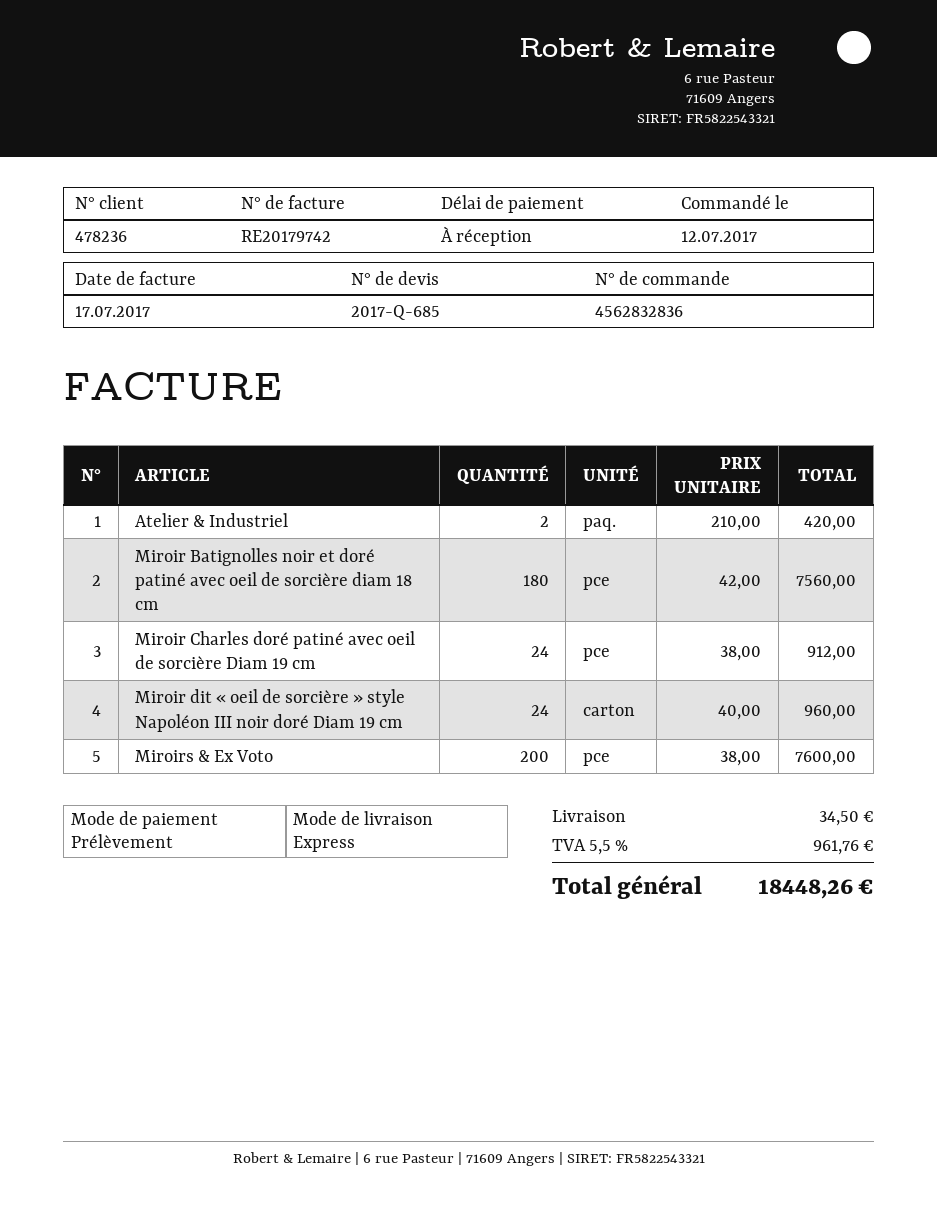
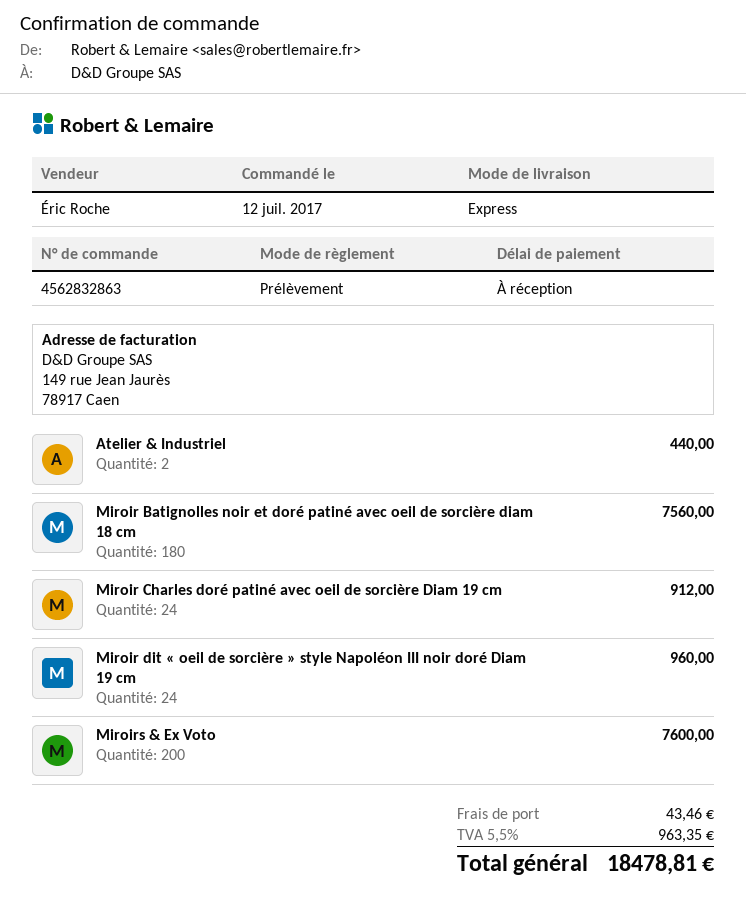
order number: 4562832836 -> 4562832863
Atelier & Industriel: 2 for 420.00 -> 2 for 440.00
shipping: 34.50 -> 43.46
tax: 5.5% = 961.76 -> 5.5% = 963.35
total: 18448.26 -> 18478.81

